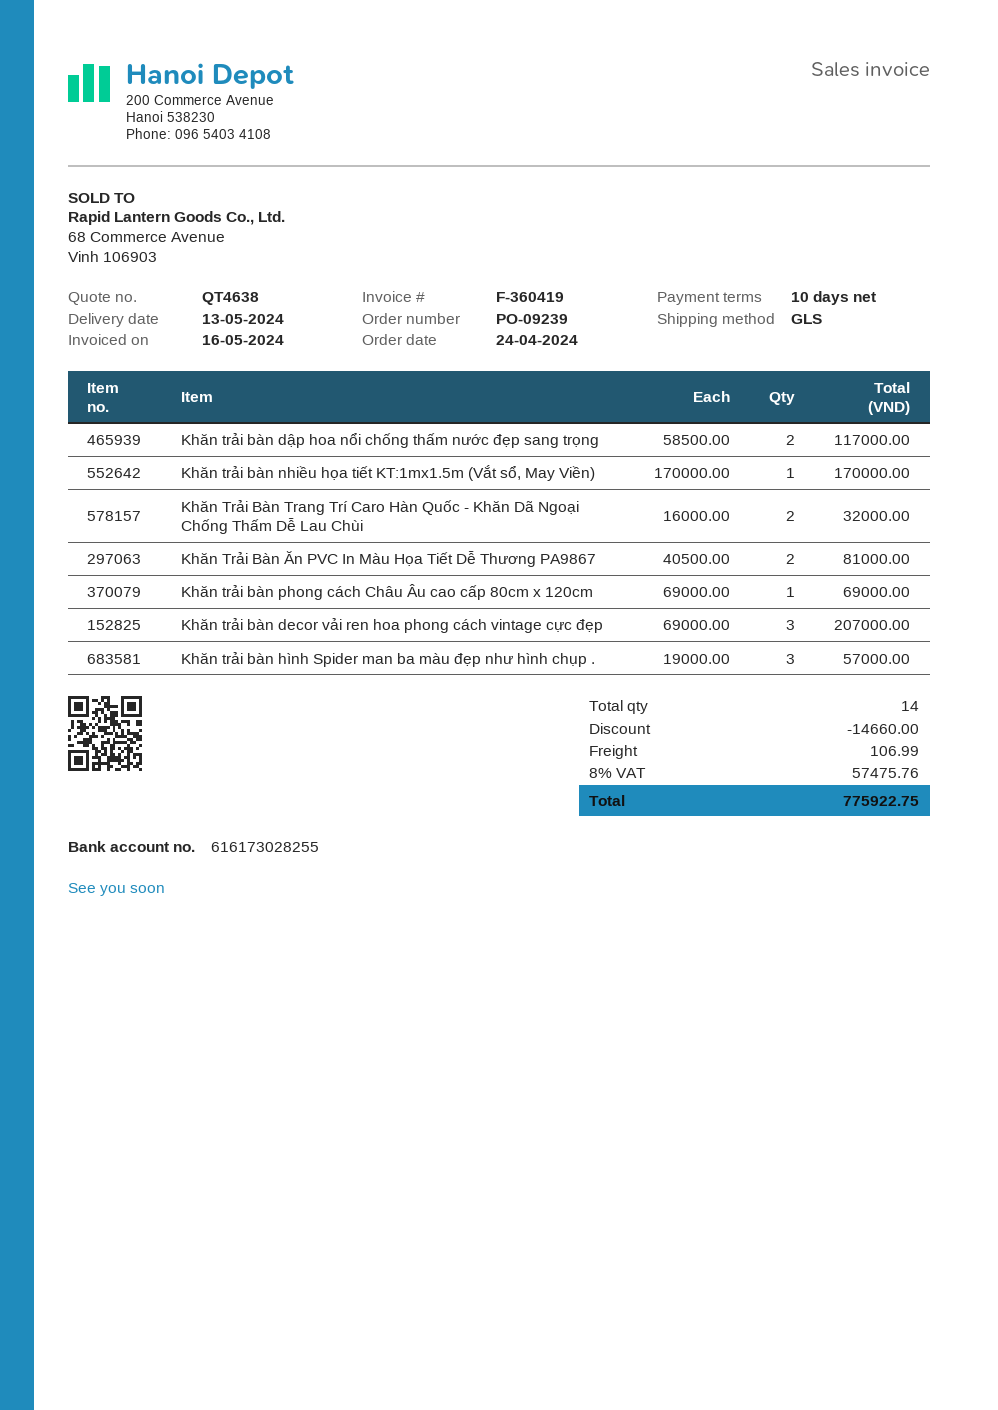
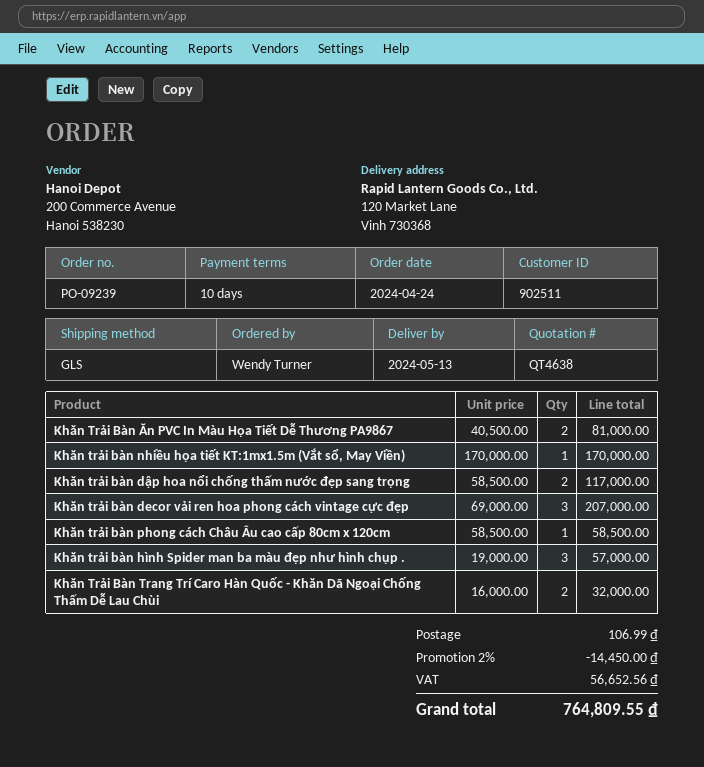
Khăn trải bàn phong cách Châu Âu cao cấp 80cm x 120cm: 1 x 69000.00 = 69000.00 -> 1 x 58500.00 = 58500.00
discount: 14660.00 -> 14450.00
tax: 57475.76 -> 56652.56
total: 775922.75 -> 764809.55

